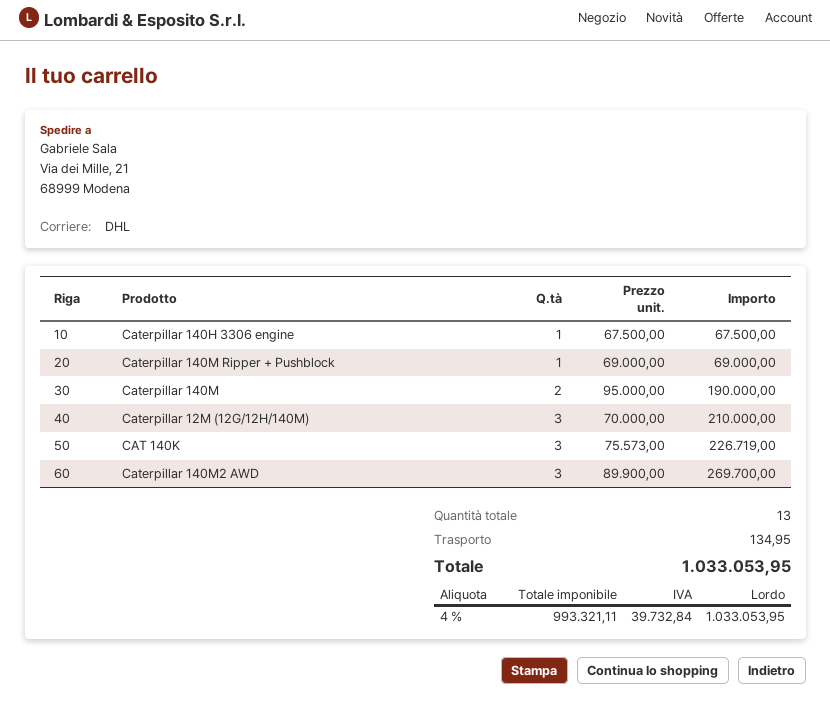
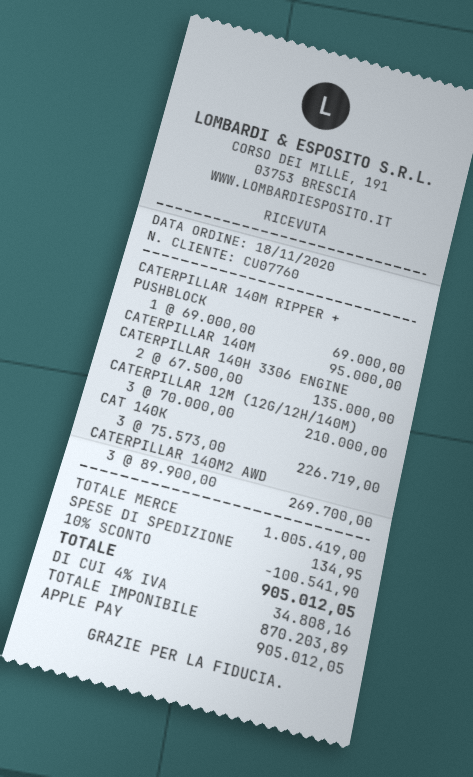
Caterpillar 140H 3306 engine: 1 x 67500.00 = 67500.00 -> 2 x 67500.00 = 135000.00
Caterpillar 140M: 2 x 95000.00 = 190000.00 -> 1 x 95000.00 = 95000.00
discount: none -> 10% = 100541.90
net: 993321.11 -> 870203.89
tax: 4% = 39732.84 -> 4% = 34808.16
total: 1033053.95 -> 905012.05

